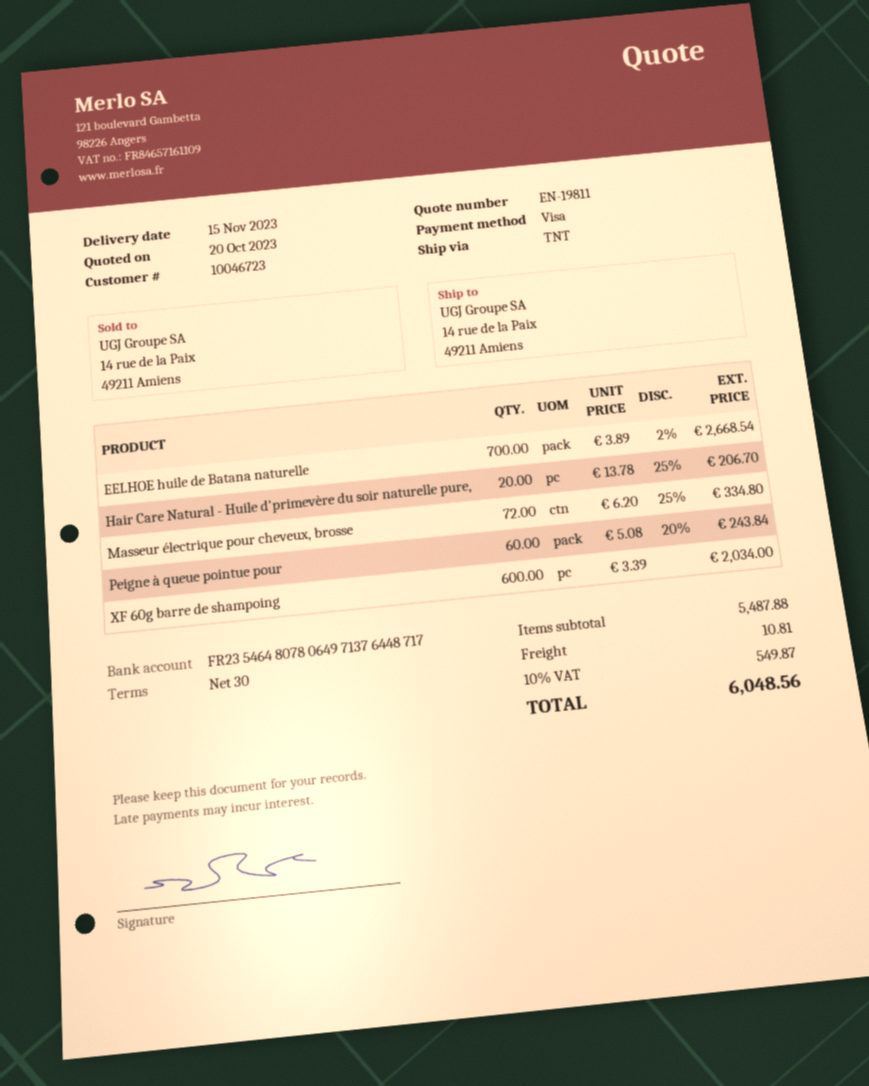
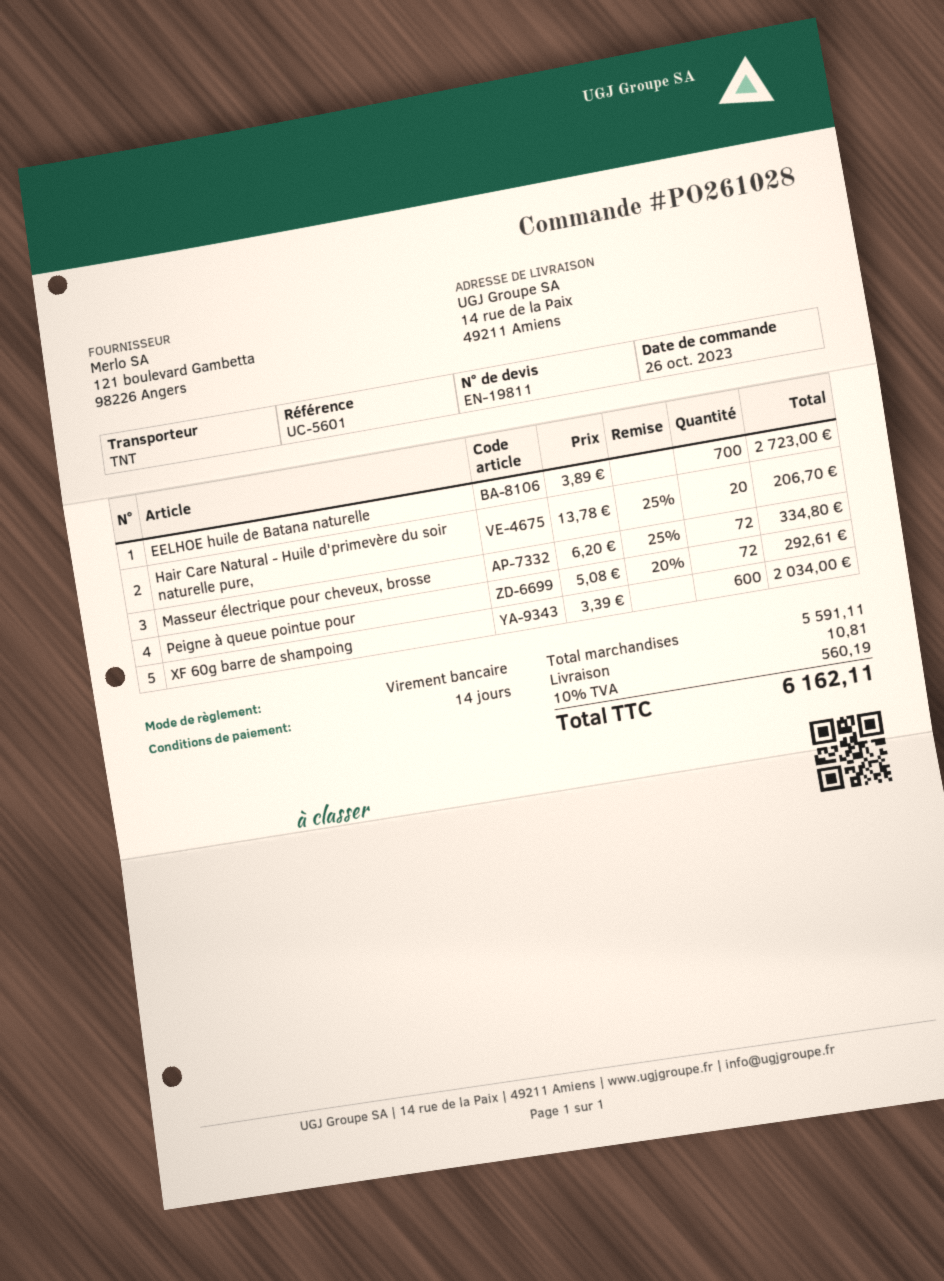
payment terms: 30 days -> 14 days
payment method: Visa -> bank transfer
EELHOE huile de Batana naturelle: 700 x 3.89 - 2% = 2668.54 -> 700 x 3.89 = 2723.00
Peigne à queue pointue pour: 60 x 5.08 - 20% = 243.84 -> 72 x 5.08 - 20% = 292.61
subtotal: 5487.88 -> 5591.11
tax: 10% = 549.87 -> 10% = 560.19
total: 6048.56 -> 6162.11

